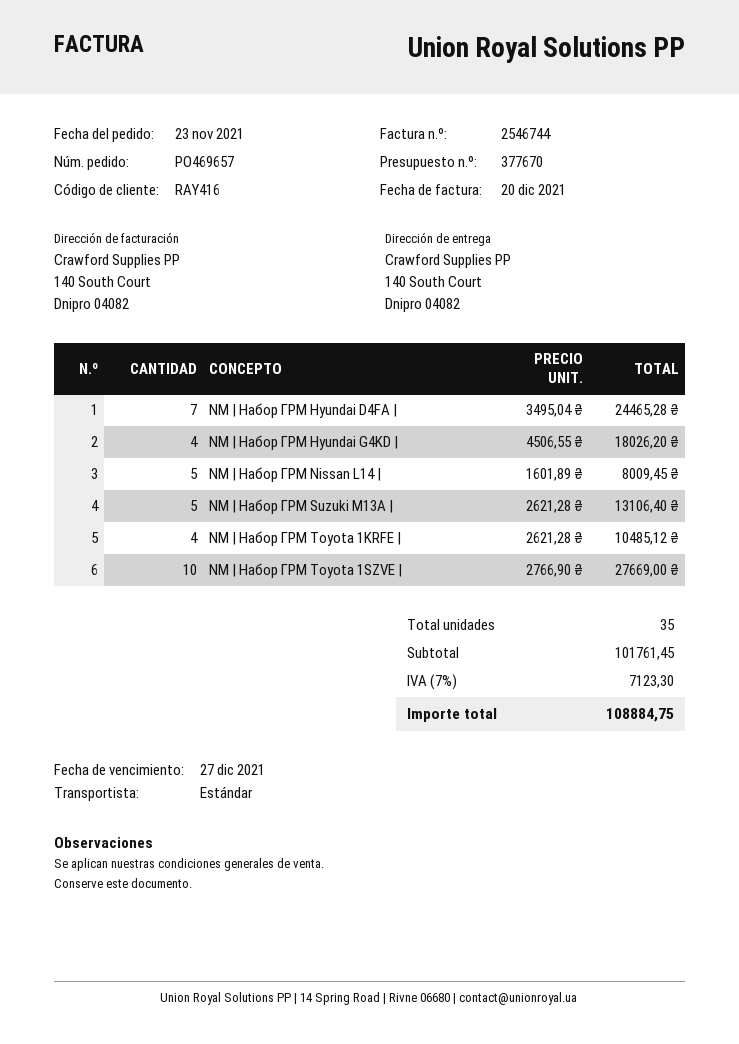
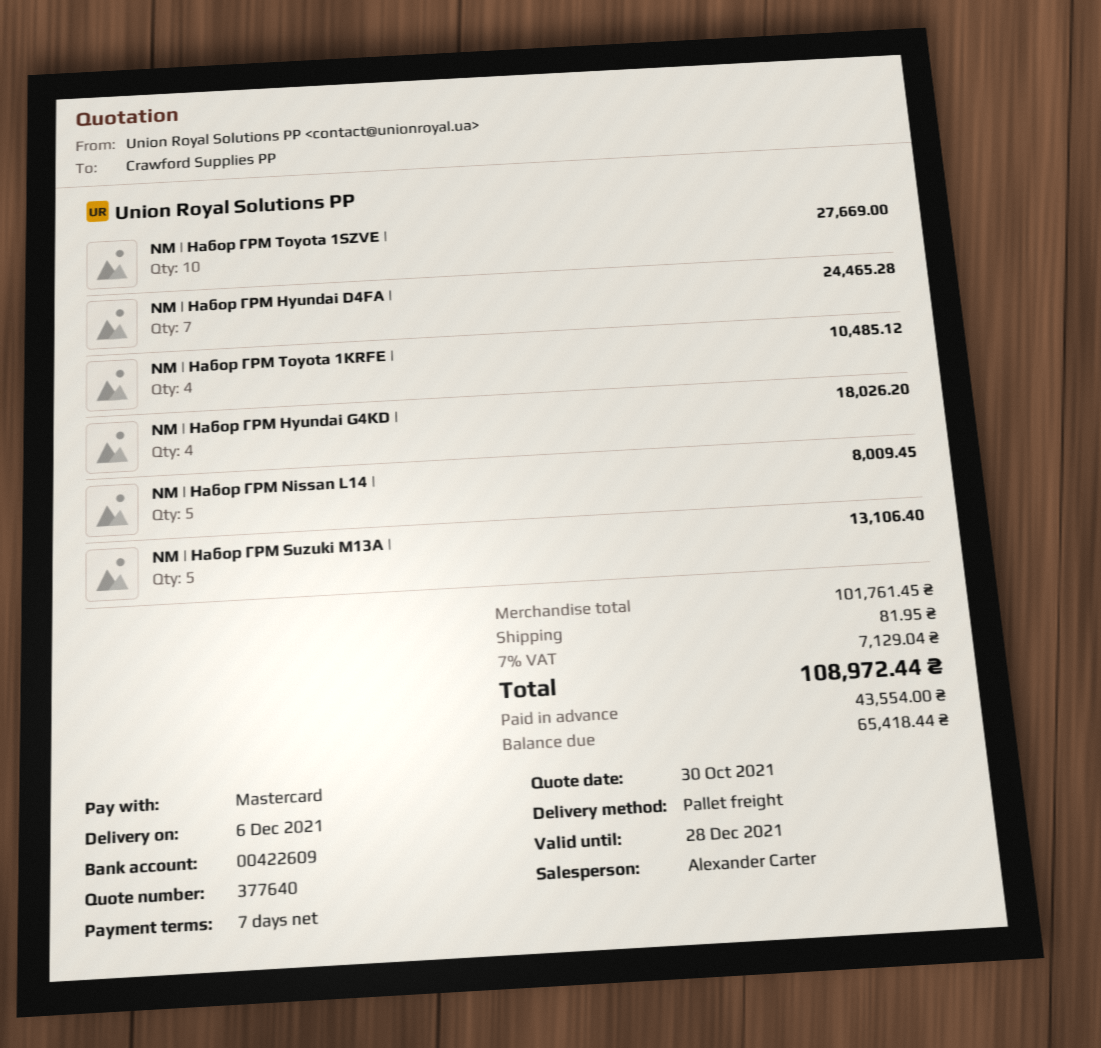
quote number: 377670 -> 377640
shipping method: standard -> pallet freight
shipping: none -> 81.95
tax: 7% = 7123.30 -> 7% = 7129.04
total: 108884.75 -> 108972.44

